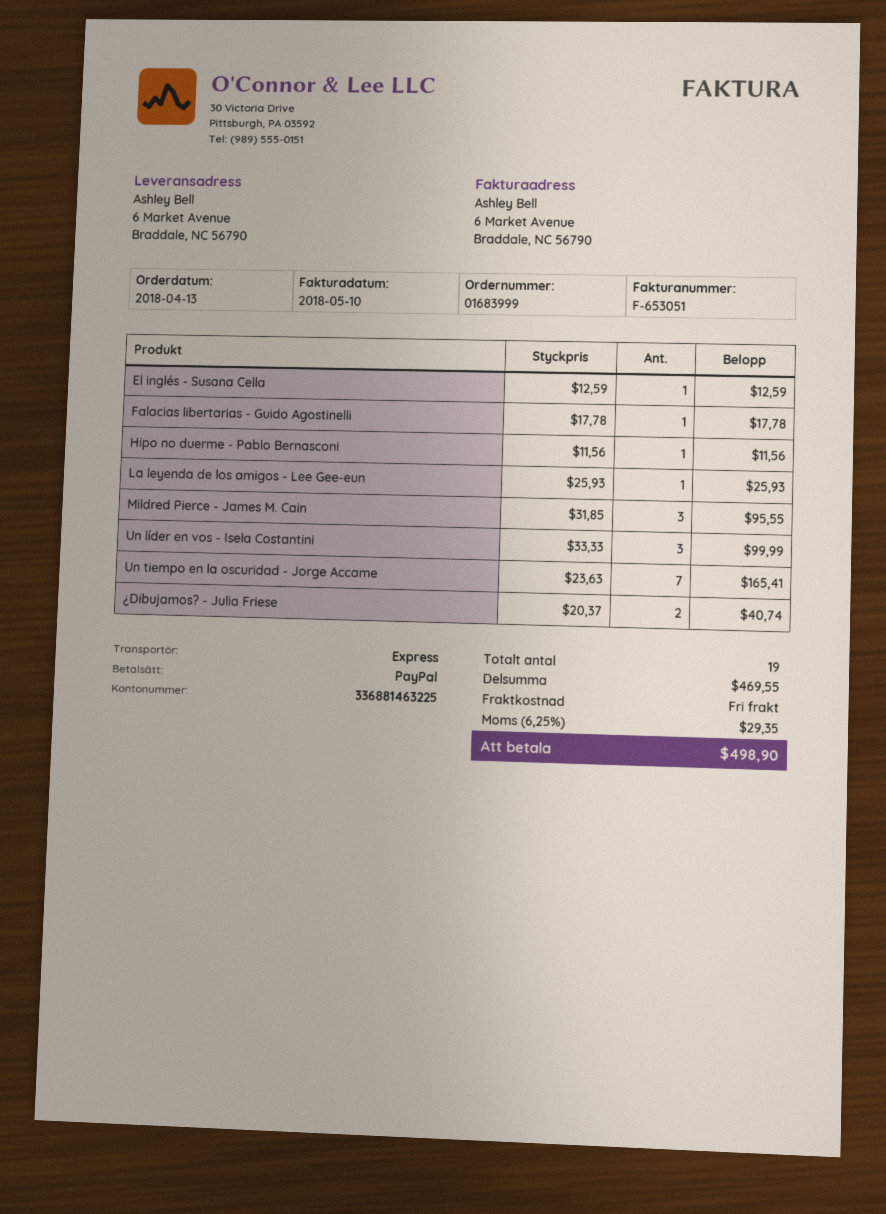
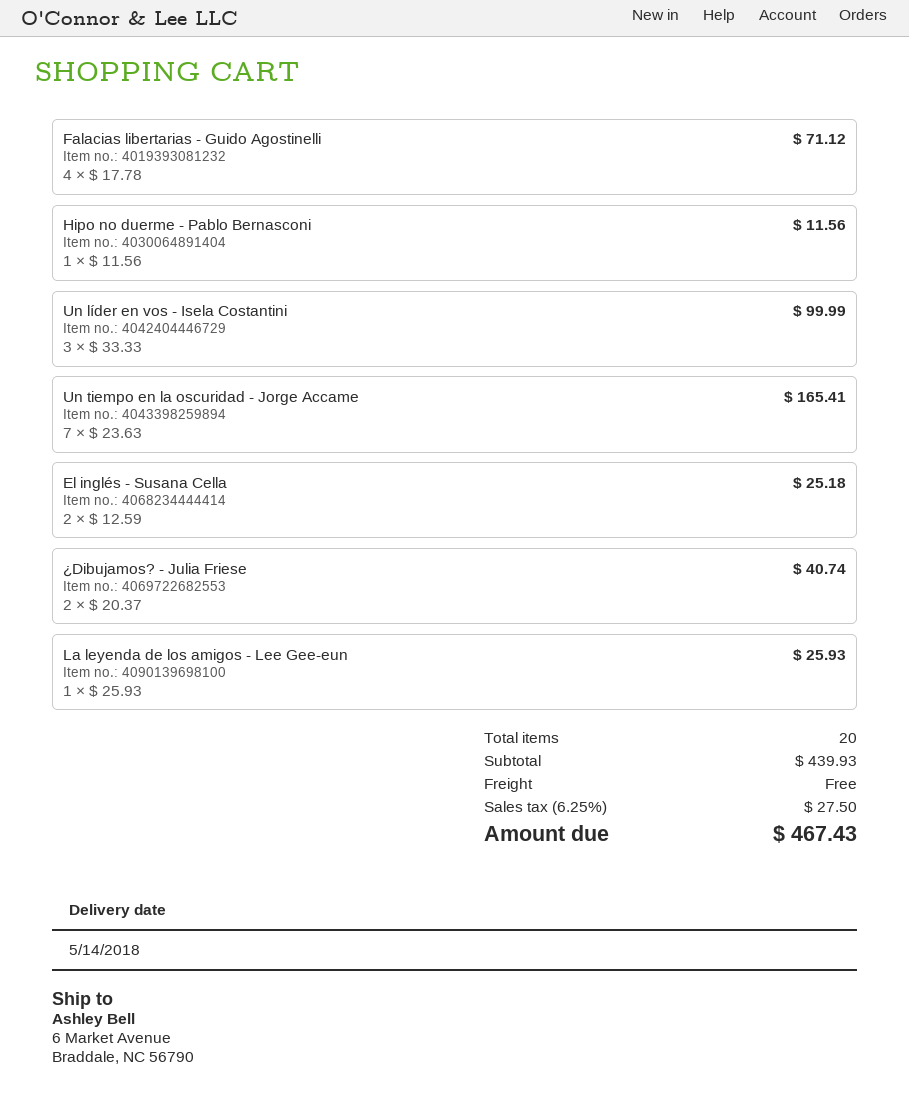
El inglés - Susana Cella: 1 x 12.59 = 12.59 -> 2 x 12.59 = 25.18
Falacias libertarias - Guido Agostinelli: 1 x 17.78 = 17.78 -> 4 x 17.78 = 71.12
Mildred Pierce - James M. Cain: 3 x 31.85 = 95.55 -> none
total quantity: 19 -> 20
subtotal: 469.55 -> 439.93
tax: 6.25% = 29.35 -> 6.25% = 27.50
total: 498.90 -> 467.43

